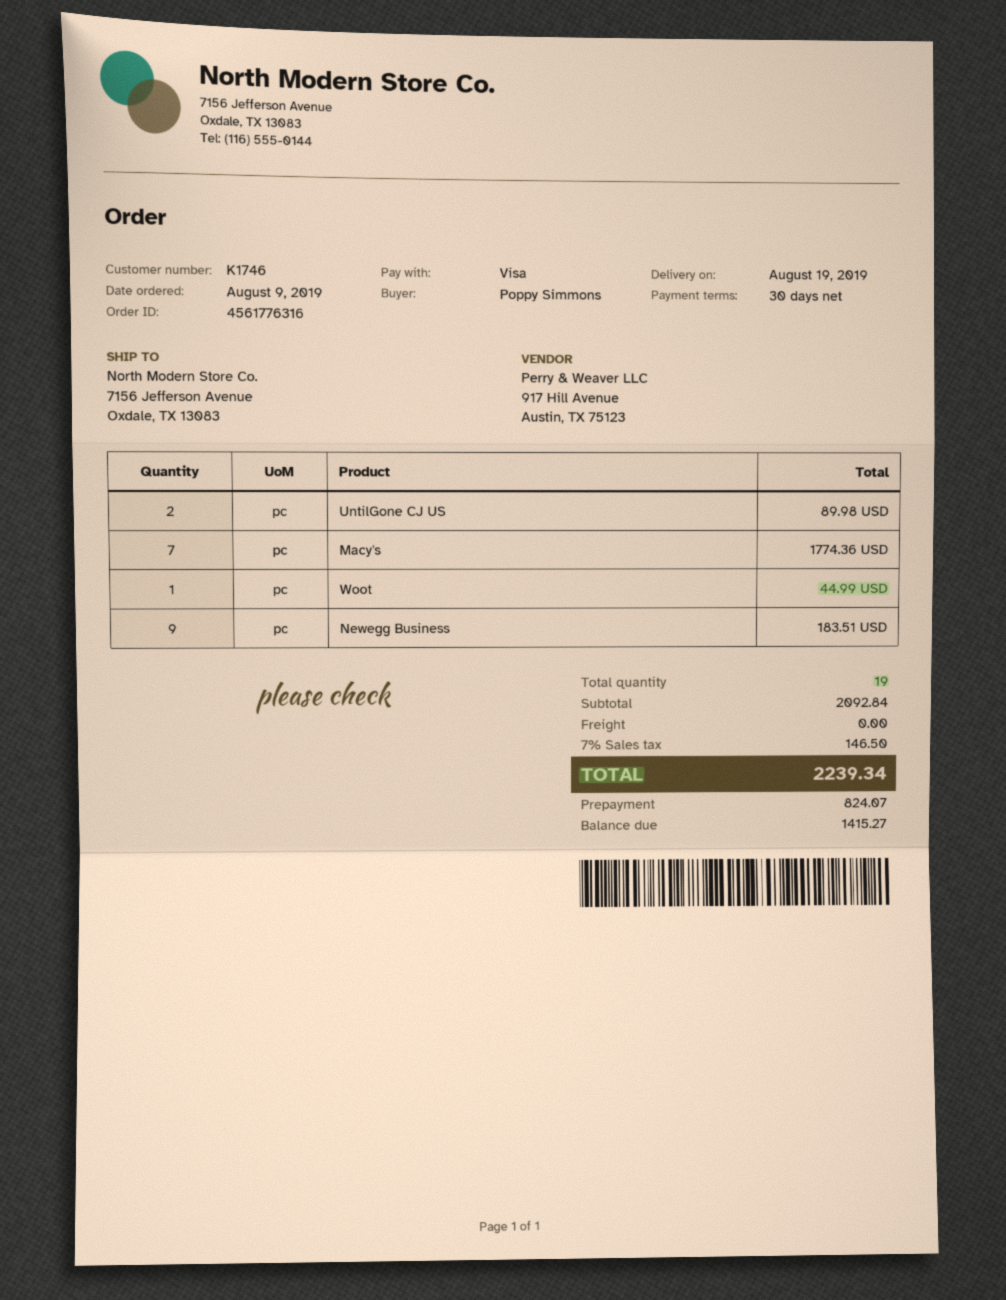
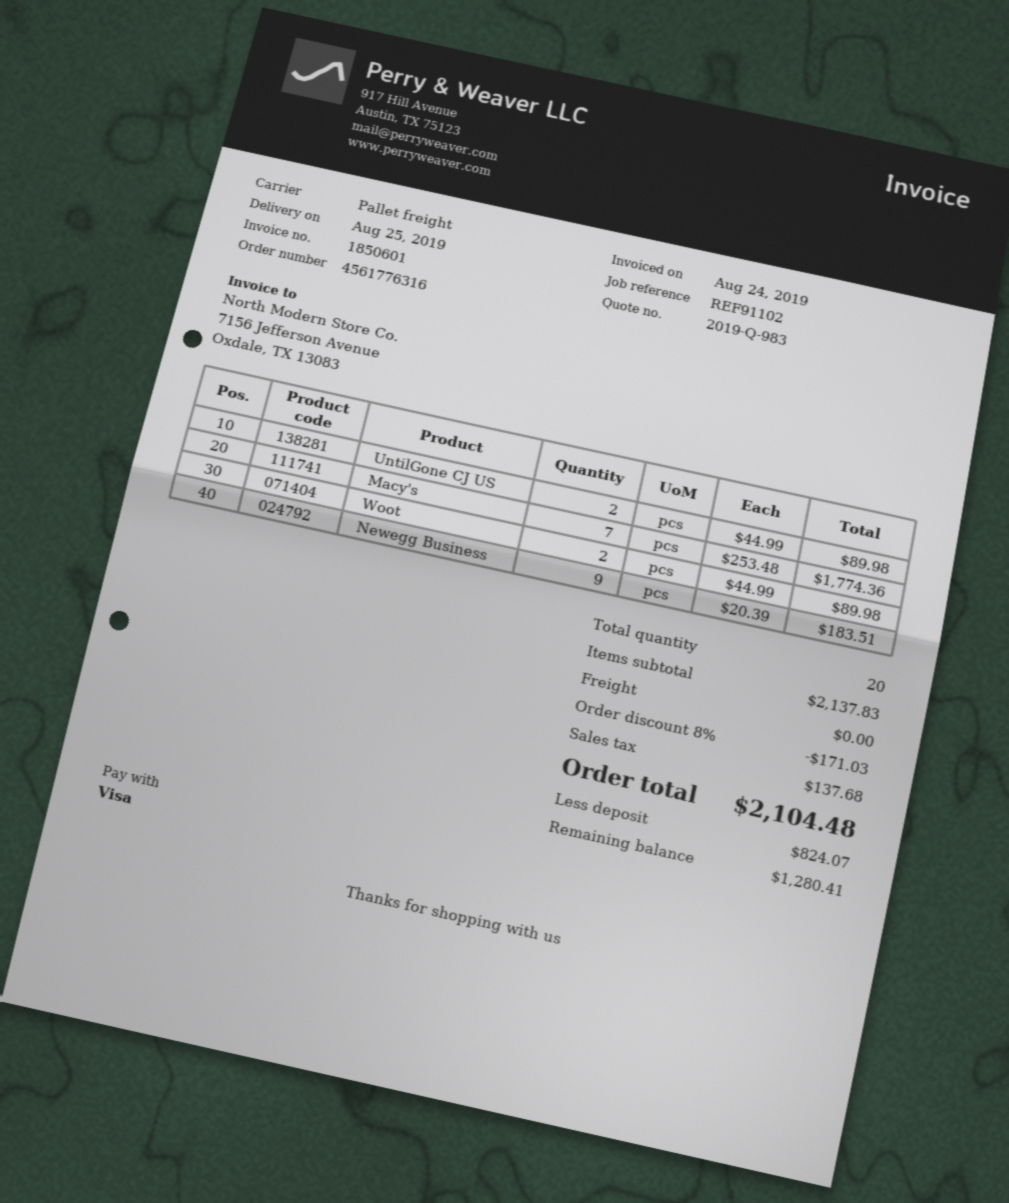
delivery date: 2019-08-19 -> 2019-08-25
Woot: 1 for 44.99 -> 2 for 89.98
total quantity: 19 -> 20
subtotal: 2092.84 -> 2137.83
discount: none -> 8% = 171.03
tax: 146.50 -> 137.68
total: 2239.34 -> 2104.48
balance: 1415.27 -> 1280.41

